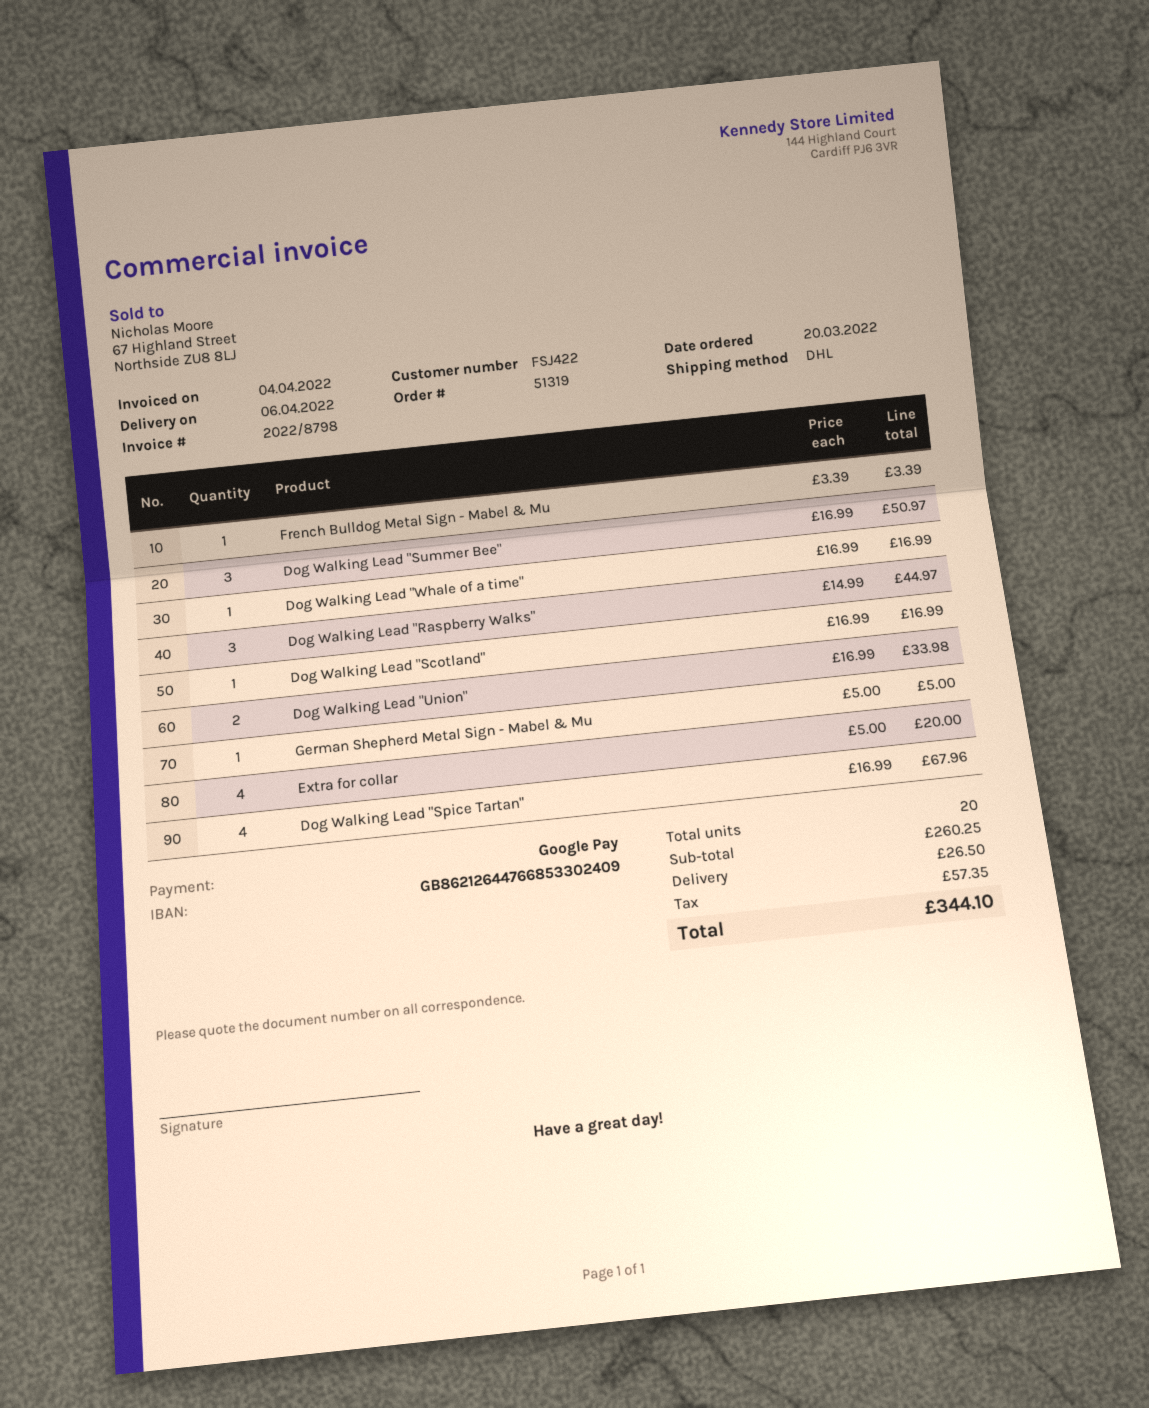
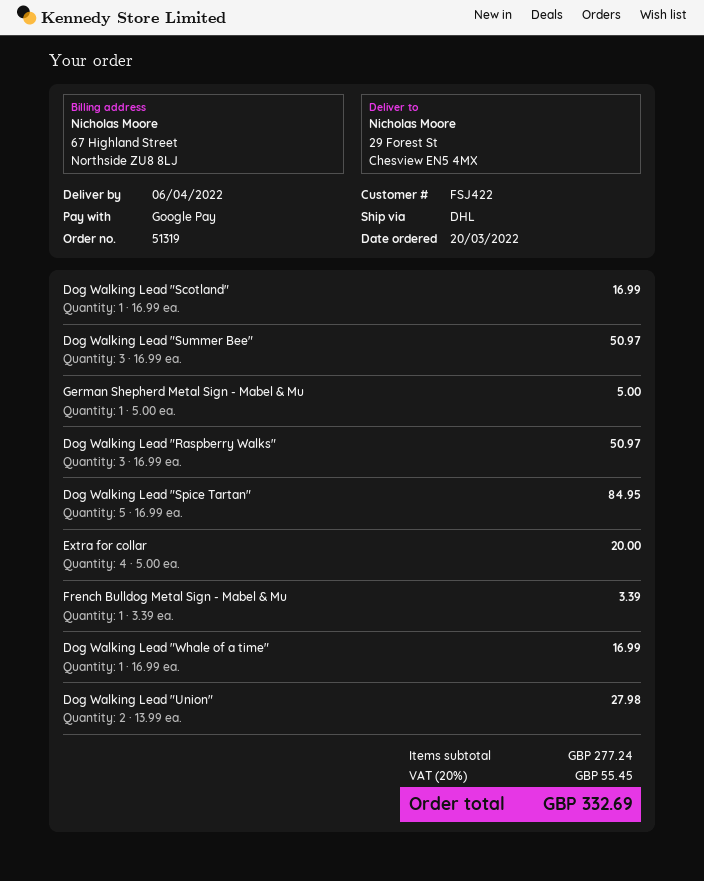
Dog Walking Lead "Raspberry Walks": 3 x 14.99 = 44.97 -> 3 x 16.99 = 50.97
Dog Walking Lead "Union": 2 x 16.99 = 33.98 -> 2 x 13.99 = 27.98
Dog Walking Lead "Spice Tartan": 4 x 16.99 = 67.96 -> 5 x 16.99 = 84.95
subtotal: 260.25 -> 277.24
shipping: 26.50 -> none
tax: 57.35 -> 55.45
total: 344.10 -> 332.69

